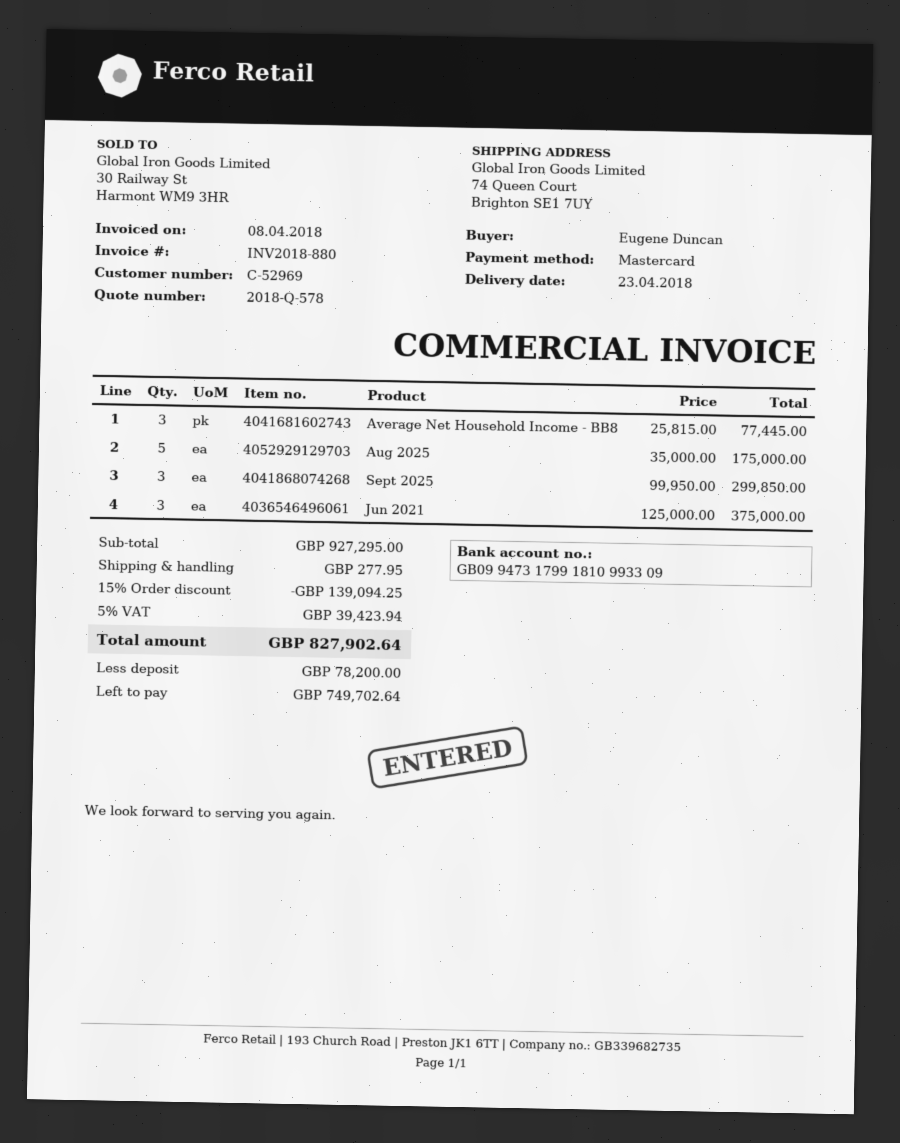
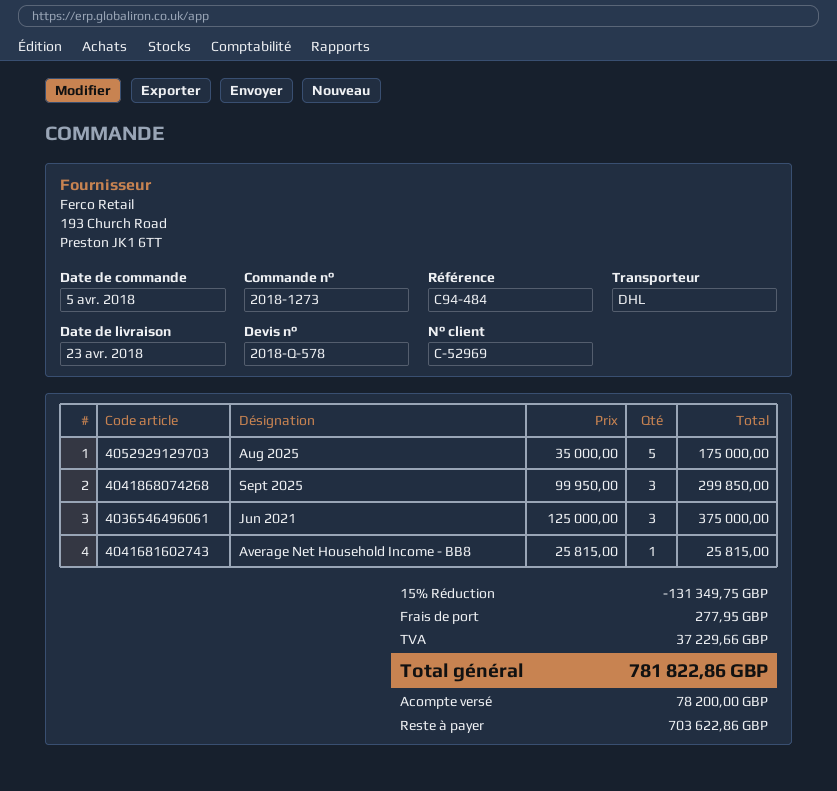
Average Net Household Income - BB8: 3 x 25815.00 = 77445.00 -> 1 x 25815.00 = 25815.00
discount: 15% = 139094.25 -> 15% = 131349.75
tax: 39423.94 -> 37229.66
total: 827902.64 -> 781822.86
balance: 749702.64 -> 703622.86

